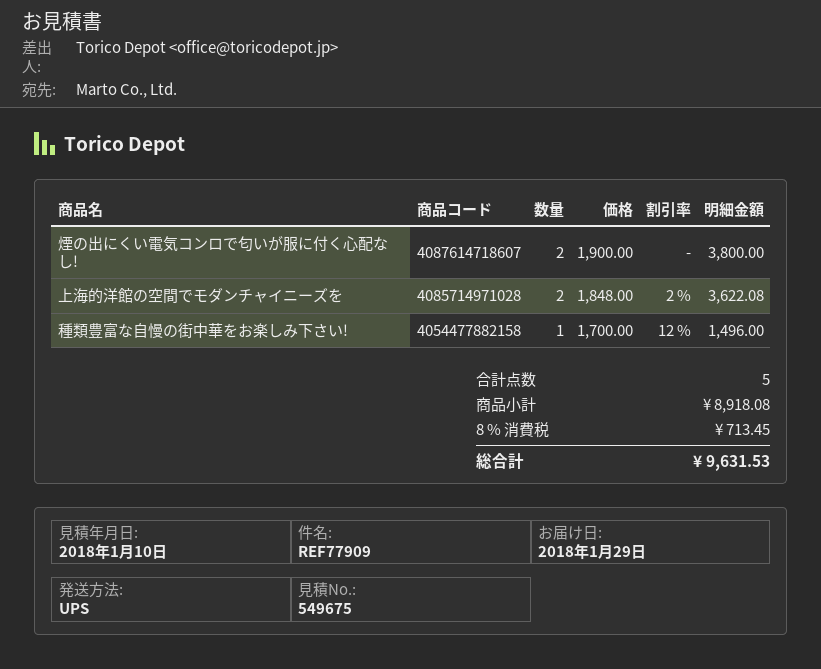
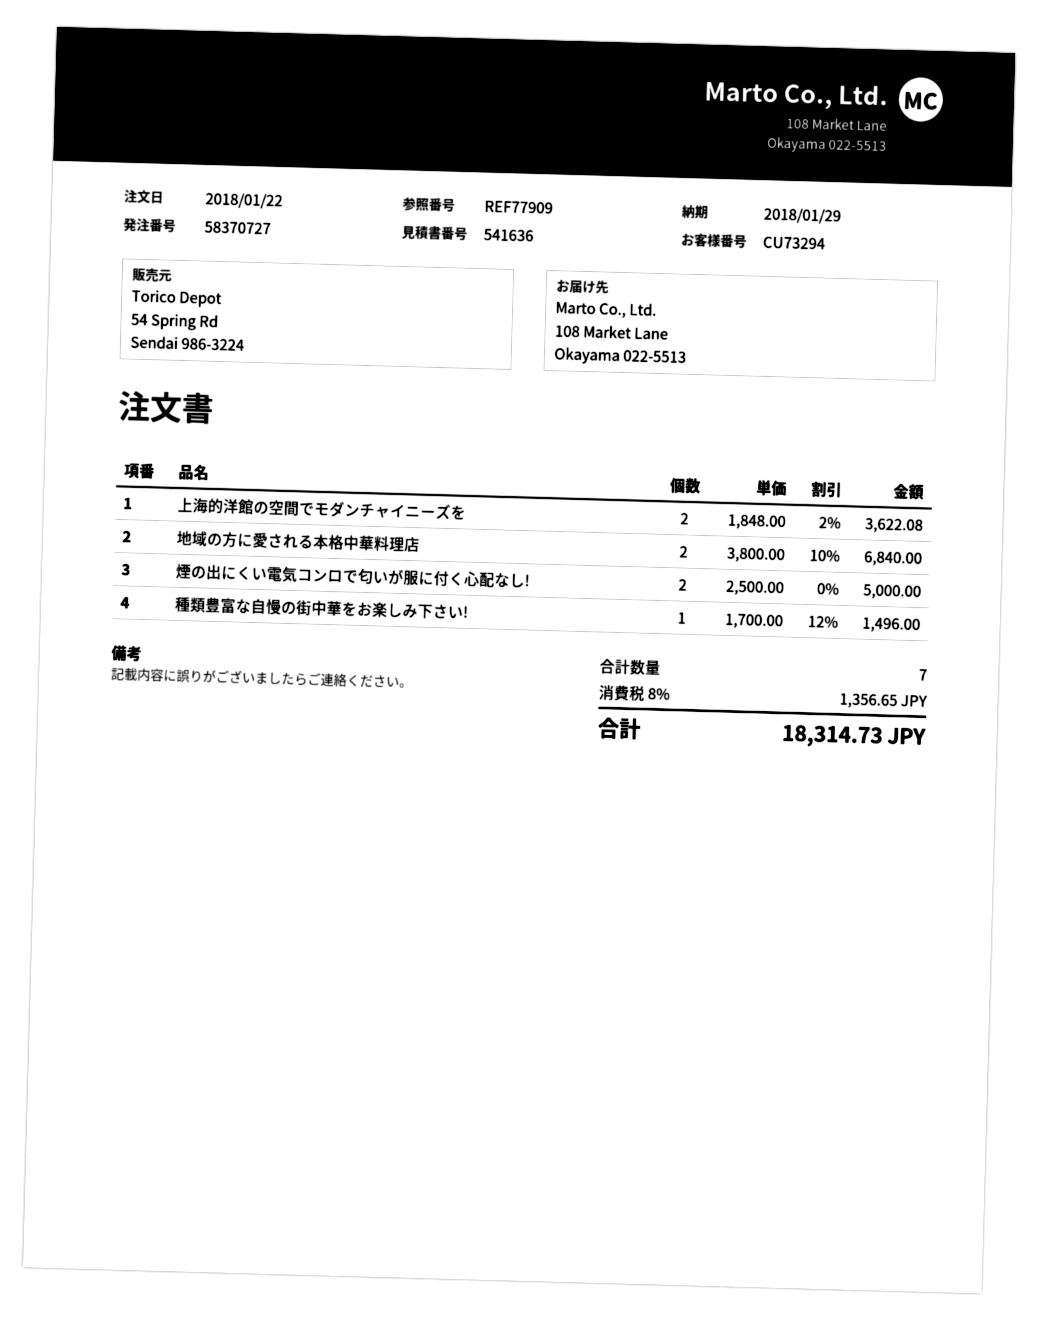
quote number: 549675 -> 541636
煙の出にくい電気コンロで匂いが服に付く心配なし!: 2 x 1900.00 = 3800.00 -> 2 x 2500.00 = 5000.00
地域の方に愛される本格中華料理店: none -> 2 x 3800.00 - 10% = 6840.00
total quantity: 5 -> 7
tax: 8% = 713.45 -> 8% = 1356.65
total: 9631.53 -> 18314.73

